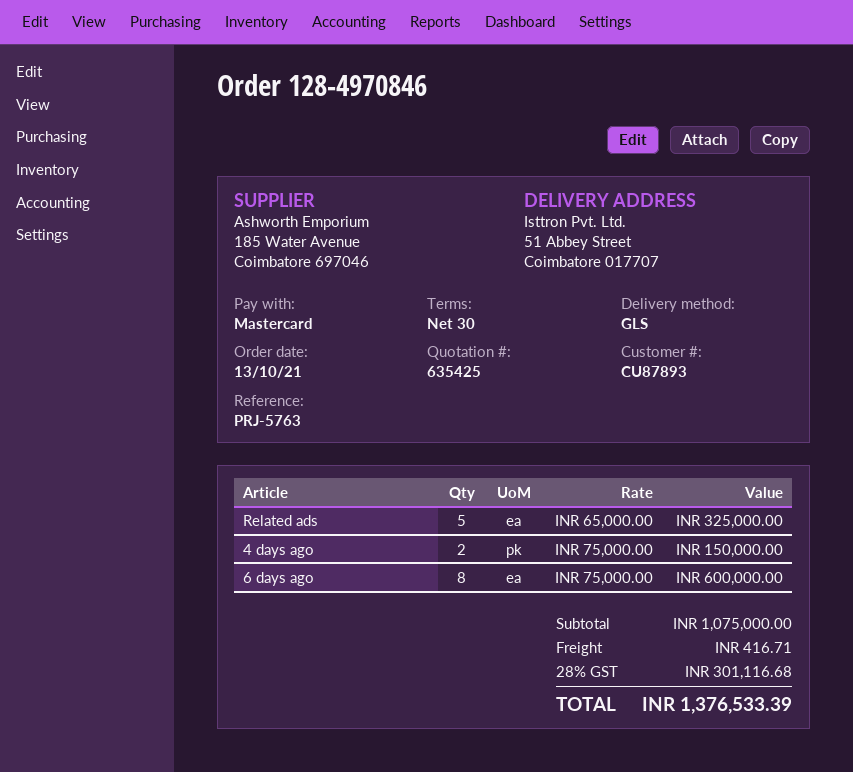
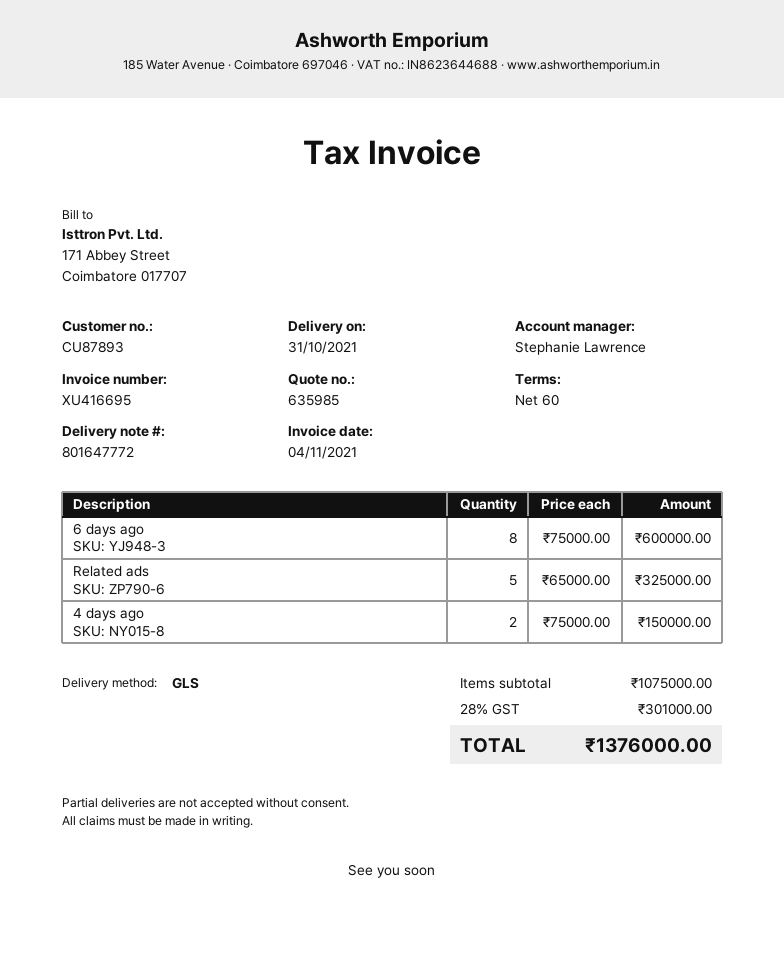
quote number: 635425 -> 635985
payment terms: 30 days -> 60 days
shipping: 416.71 -> none
tax: 28% = 301116.68 -> 28% = 301000.00
total: 1376533.39 -> 1376000.00

